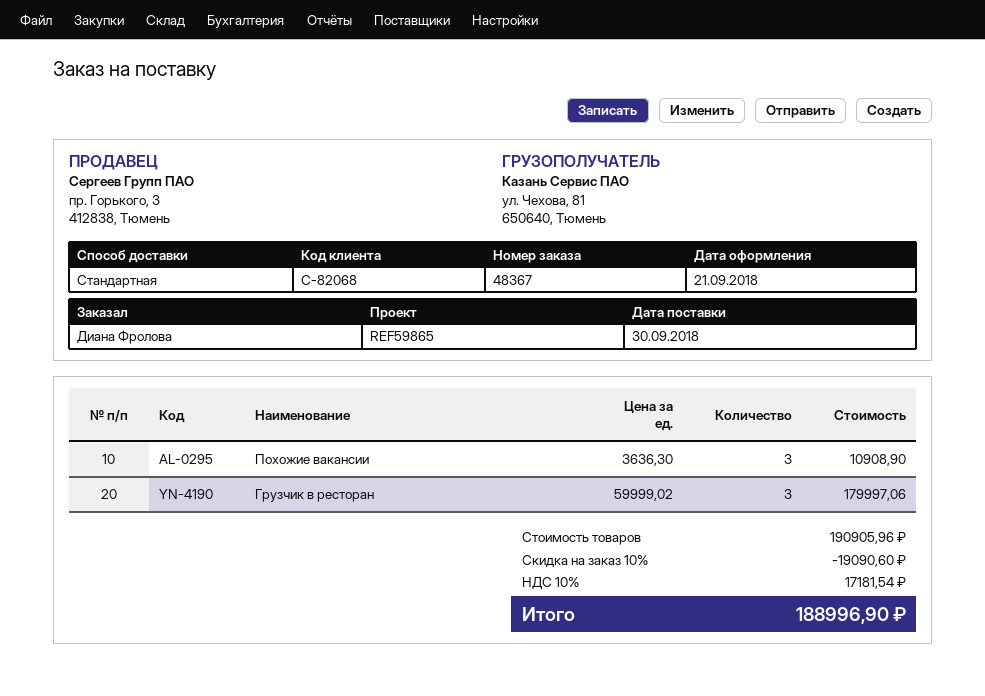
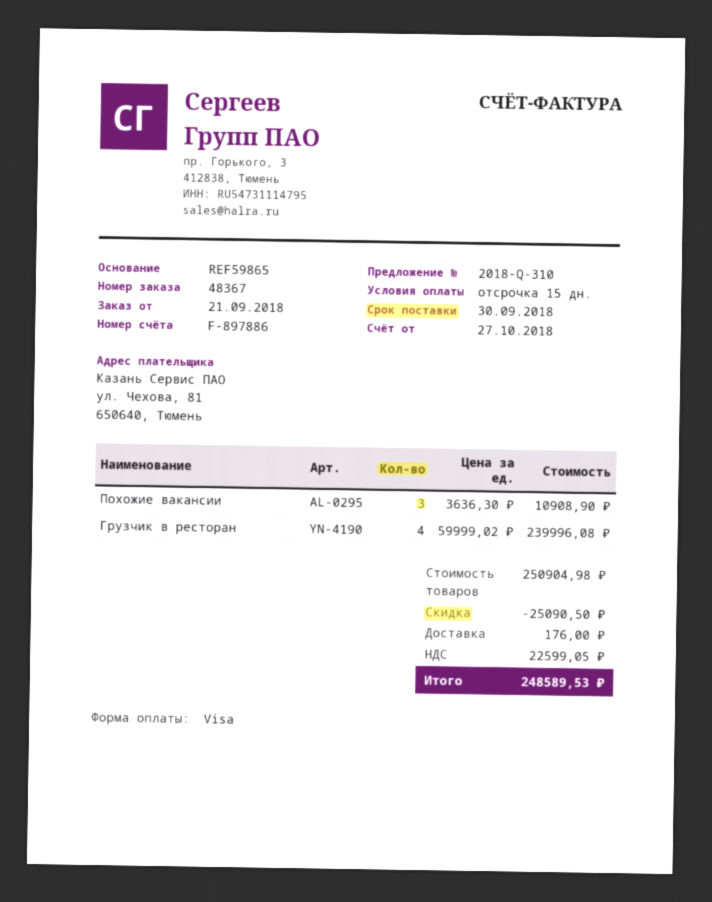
Грузчик в ресторан: 3 x 59999.02 = 179997.06 -> 4 x 59999.02 = 239996.08
subtotal: 190905.96 -> 250904.98
discount: 19090.60 -> 25090.50
shipping: none -> 176.00
tax: 17181.54 -> 22599.05
total: 188996.90 -> 248589.53

